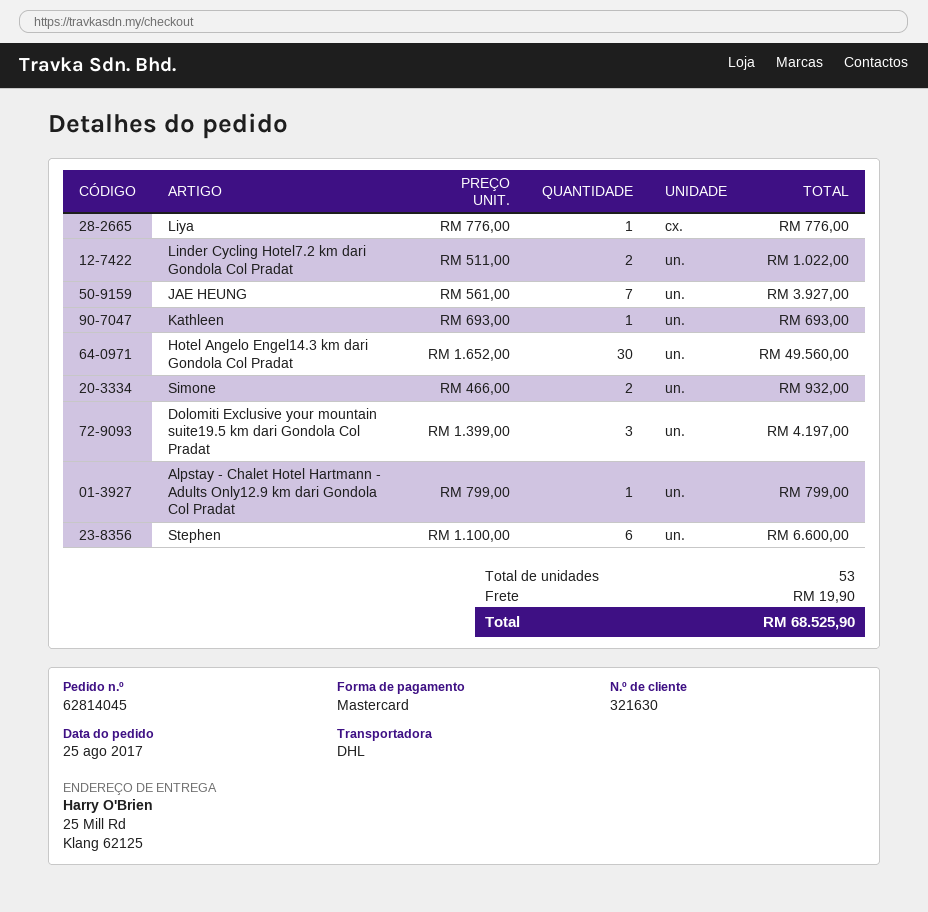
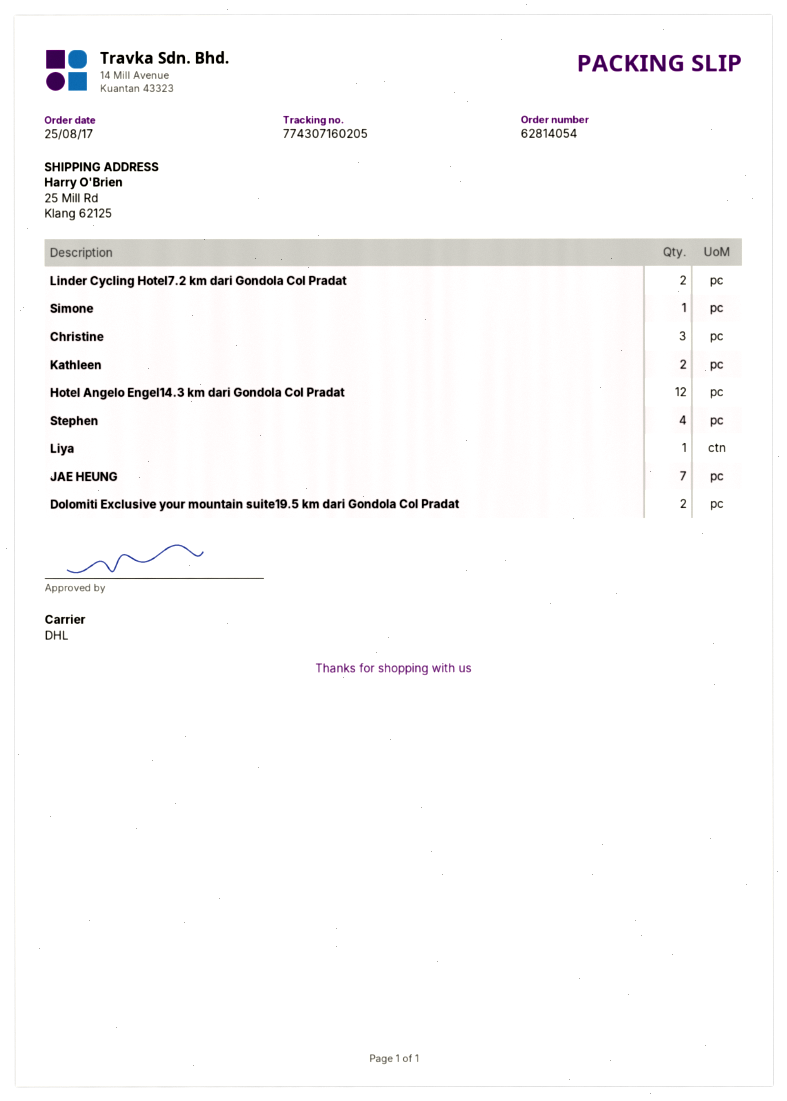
order number: 62814045 -> 62814054
Kathleen: 1 -> 2
Hotel Angelo Engel14.3 km dari Gondola Col Pradat: 30 -> 12
Simone: 2 -> 1
Dolomiti Exclusive your mountain suite19.5 km dari Gondola Col Pradat: 3 -> 2
Alpstay - Chalet Hotel Hartmann - Adults Only12.9 km dari Gondola Col Pradat: 1 -> none
Stephen: 6 -> 4
Christine: none -> 3

